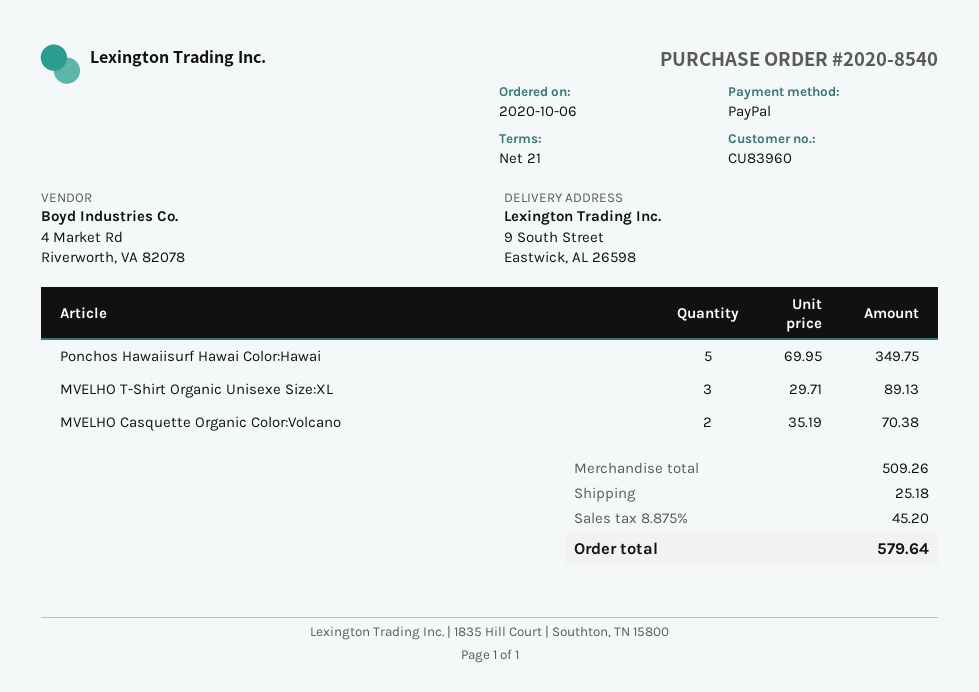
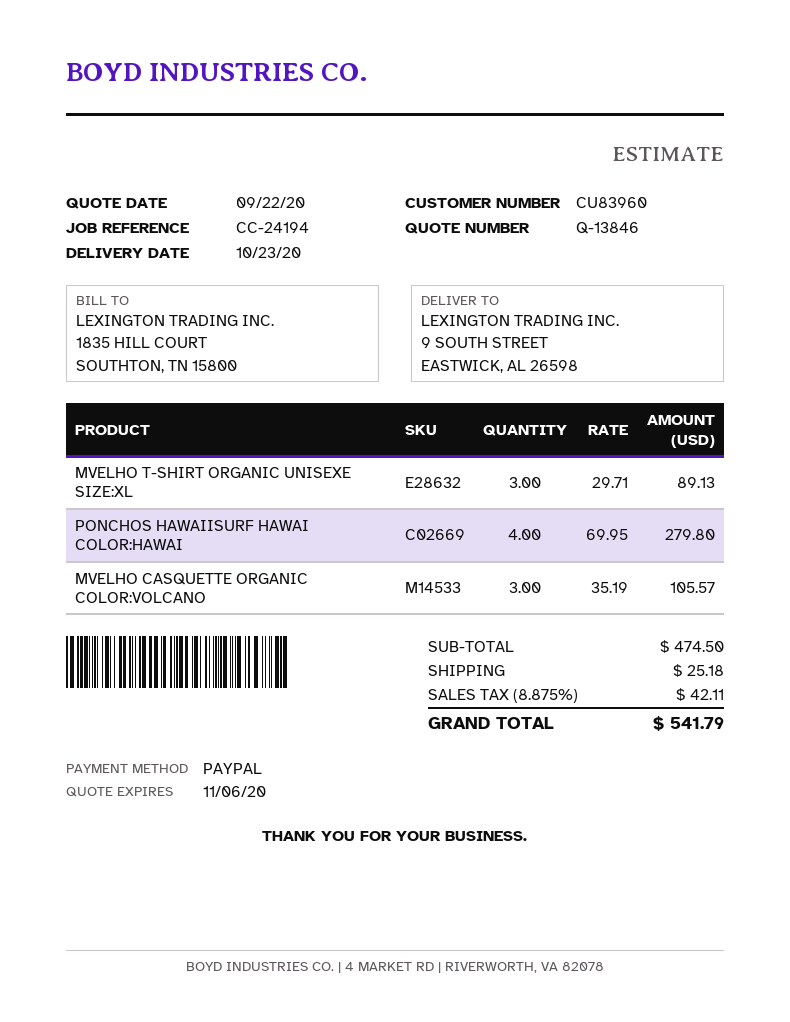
Ponchos Hawaiisurf Hawai Color:Hawai: 5 x 69.95 = 349.75 -> 4 x 69.95 = 279.80
MVELHO Casquette Organic Color:Volcano: 2 x 35.19 = 70.38 -> 3 x 35.19 = 105.57
subtotal: 509.26 -> 474.50
tax: 8.875% = 45.20 -> 8.875% = 42.11
total: 579.64 -> 541.79

